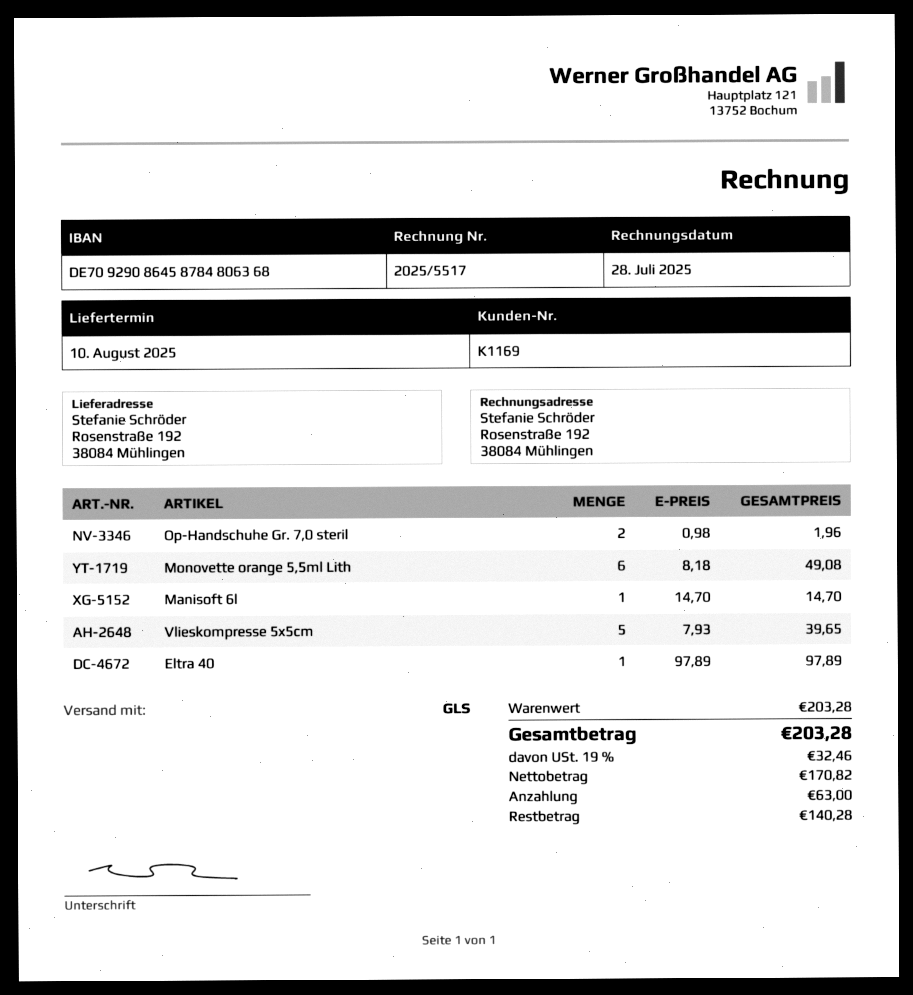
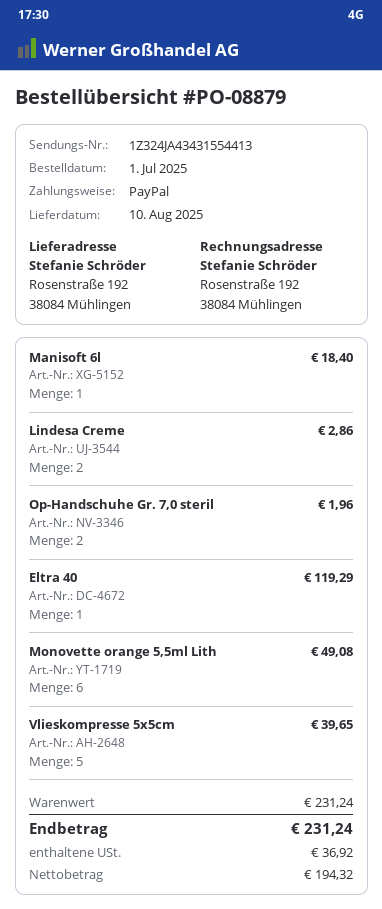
Manisoft 6l: 1 for 14.70 -> 1 for 18.40
Eltra 40: 1 for 97.89 -> 1 for 119.29
Lindesa Creme: none -> 2 for 2.86
subtotal: 203.28 -> 231.24
net: 170.82 -> 194.32
tax: 32.46 -> 36.92
total: 203.28 -> 231.24

